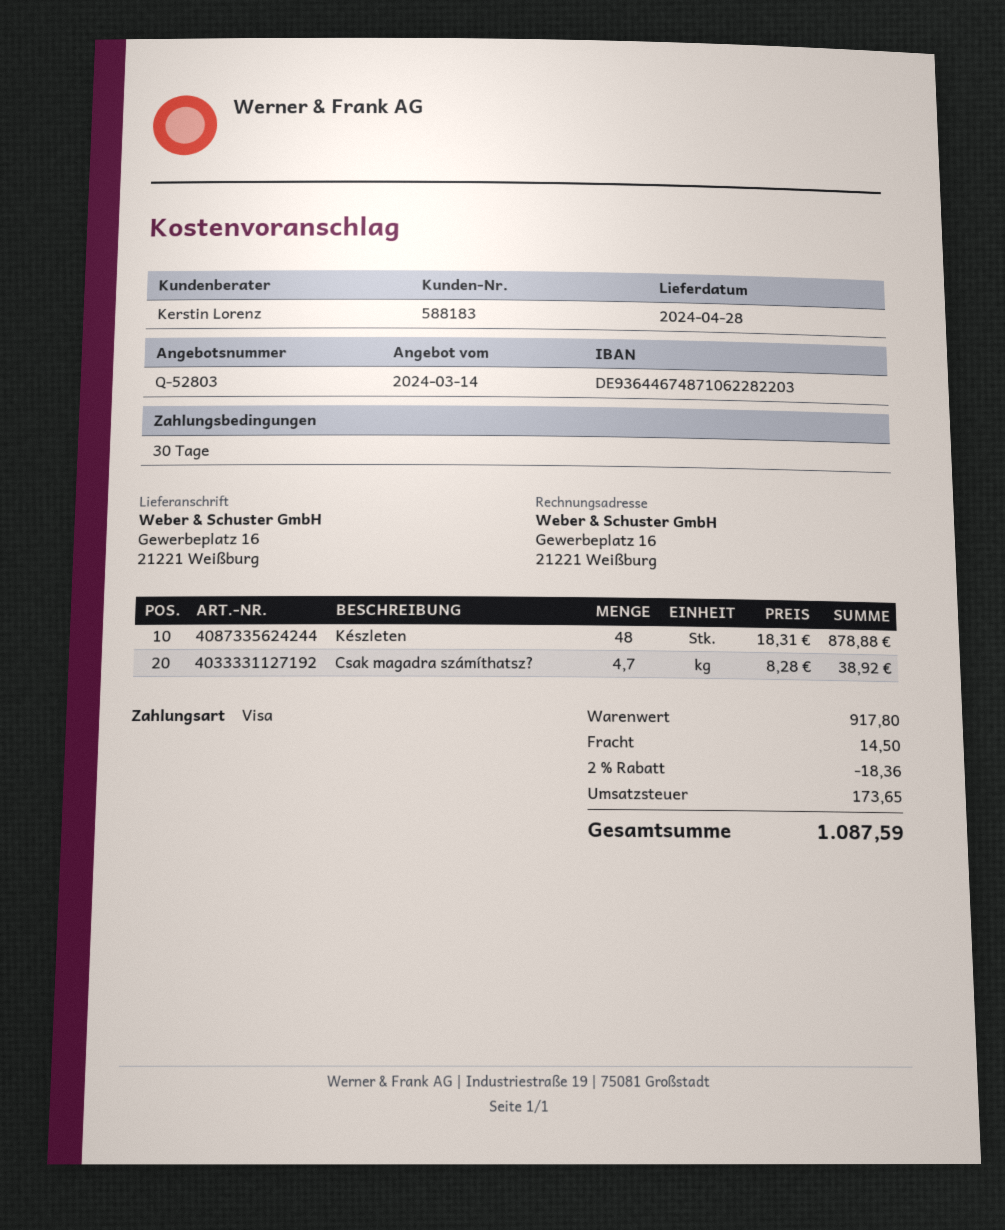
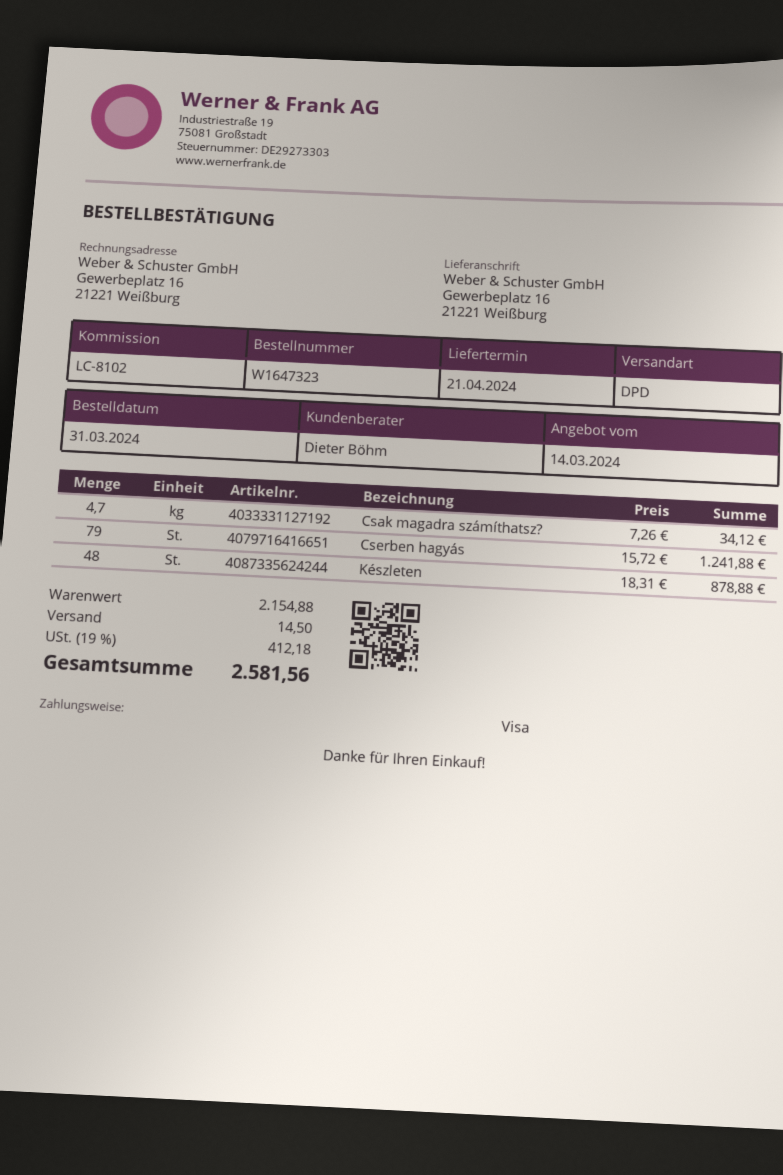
delivery date: 2024-04-28 -> 2024-04-21
sales rep: Kerstin Lorenz -> Dieter Böhm
Csak magadra számíthatsz?: 4.7 x 8.28 = 38.92 -> 4.7 x 7.26 = 34.12
Cserben hagyás: none -> 79 x 15.72 = 1241.88
subtotal: 917.80 -> 2154.88
discount: 2% = 18.36 -> none
tax: 173.65 -> 412.18
total: 1087.59 -> 2581.56

